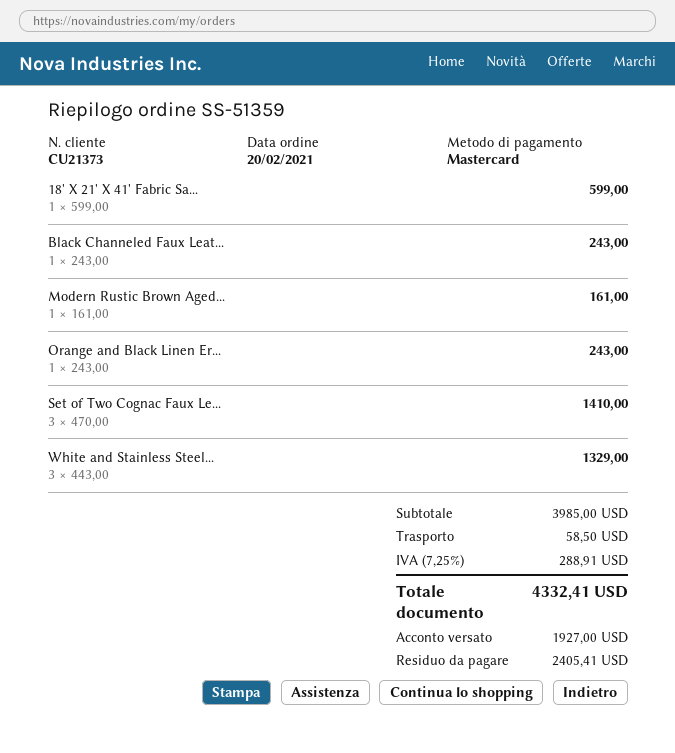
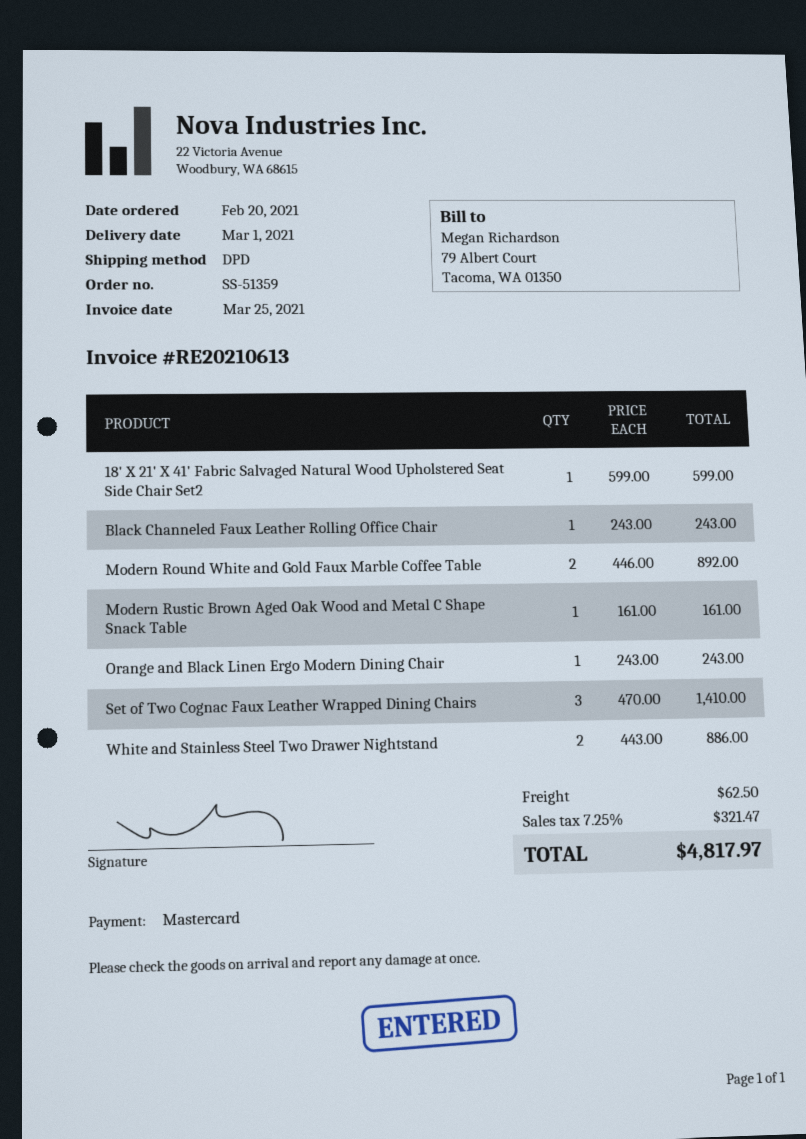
White and Stainless Steel...: 3 x 443.00 = 1329.00 -> 2 x 443.00 = 886.00
Modern Round White and Gold Faux Marble Coffee Table: none -> 2 x 446.00 = 892.00
shipping: 58.50 -> 62.50
tax: 7.25% = 288.91 -> 7.25% = 321.47
total: 4332.41 -> 4817.97

